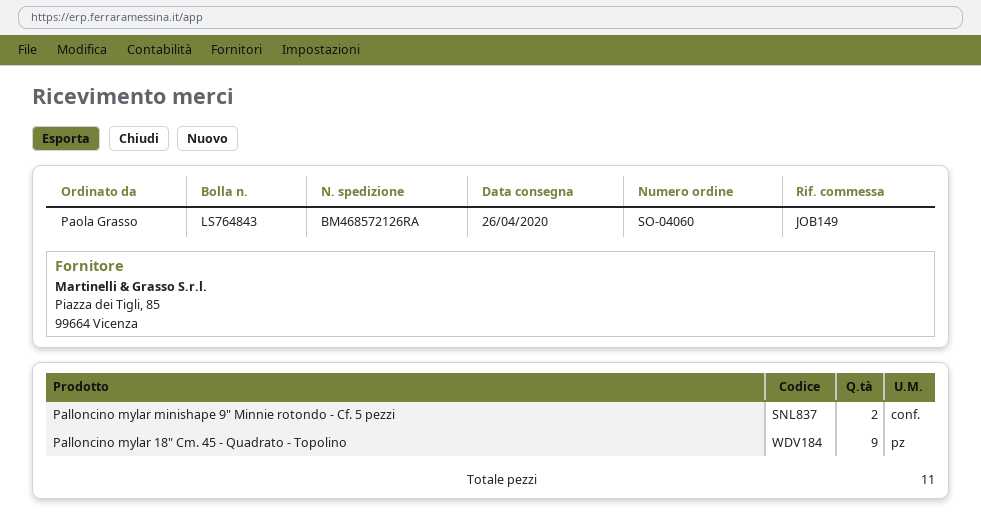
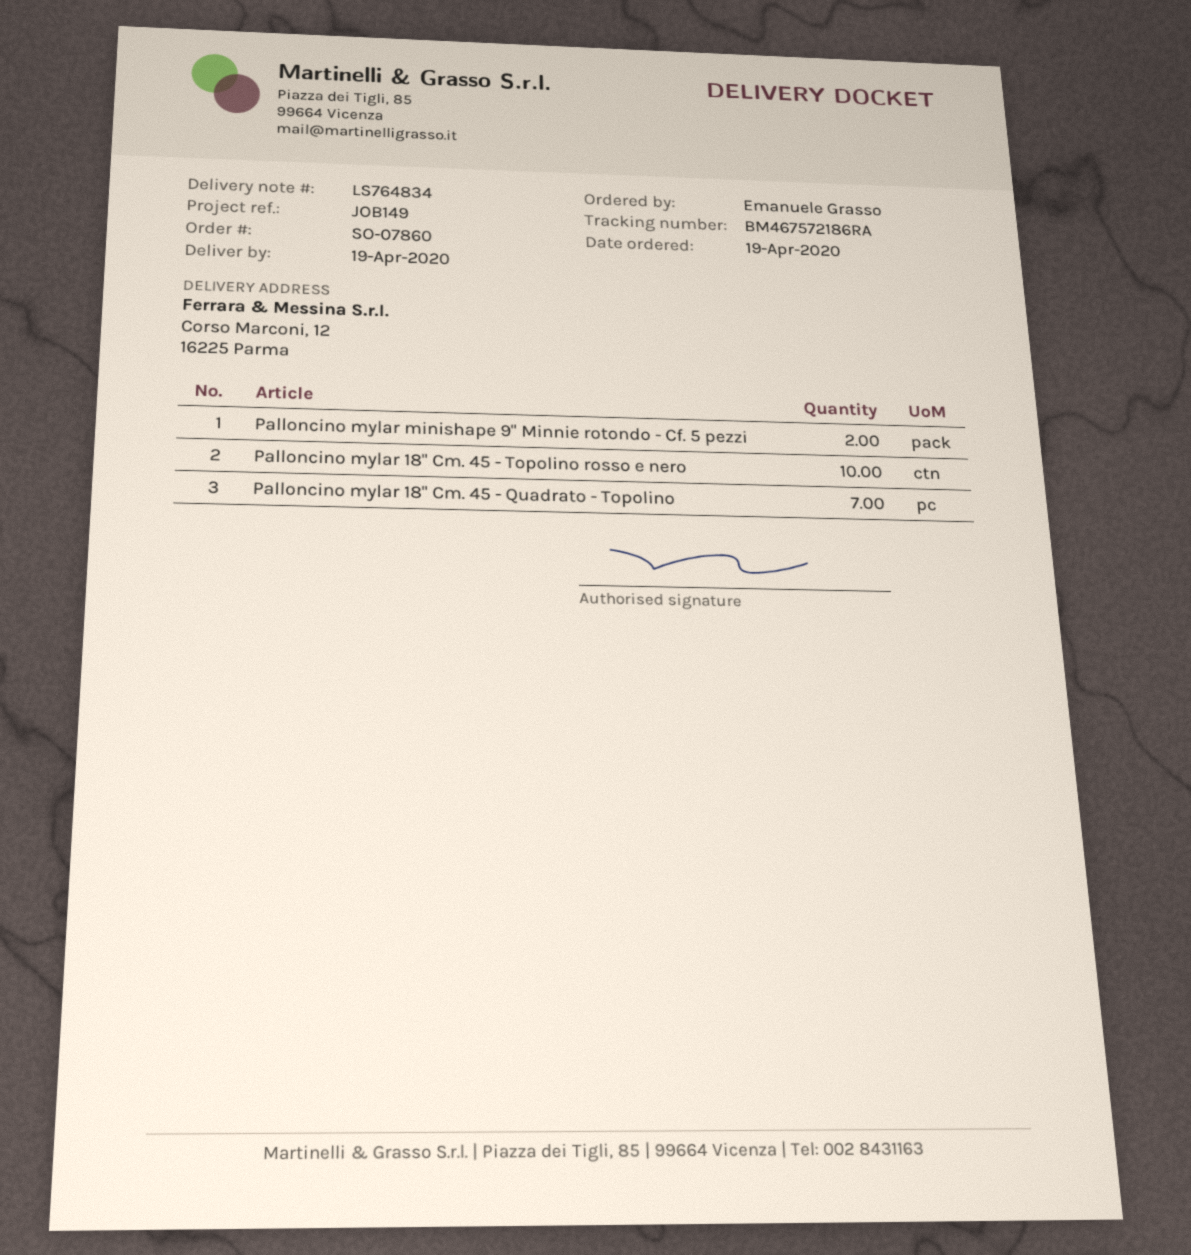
order number: SO-04060 -> SO-07860
delivery note number: LS764843 -> LS764834
delivery date: 2020-04-26 -> 2020-04-19
ordered by: Paola Grasso -> Emanuele Grasso
tracking number: BM468572126RA -> BM467572186RA
Palloncino mylar 18" Cm. 45 - Quadrato - Topolino: 9 -> 7
Palloncino mylar 18" Cm. 45 - Topolino rosso e nero: none -> 10

